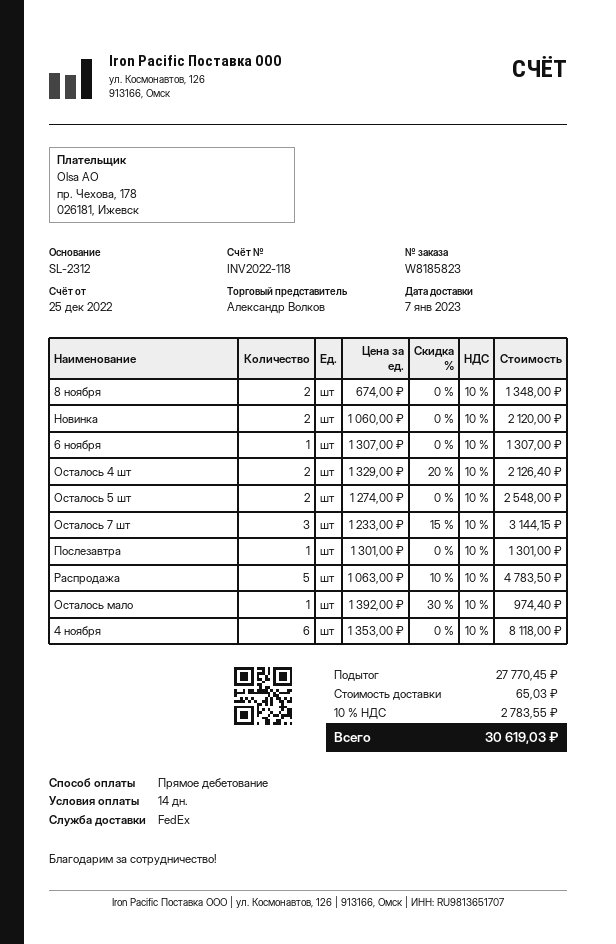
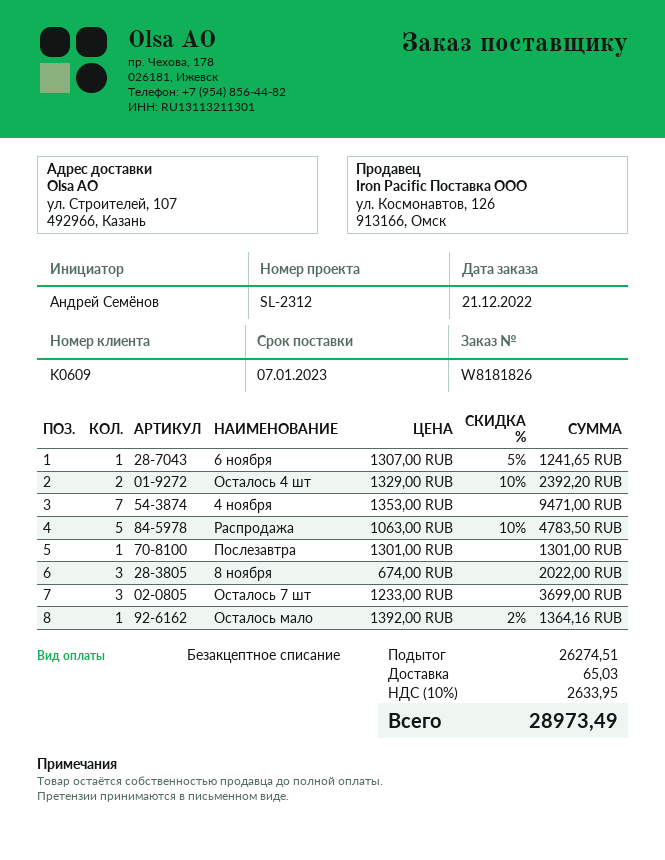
order number: W8185823 -> W8181826
8 ноября: 2 x 674.00 = 1348.00 -> 3 x 674.00 = 2022.00
Новинка: 2 x 1060.00 = 2120.00 -> none
6 ноября: 1 x 1307.00 = 1307.00 -> 1 x 1307.00 - 5% = 1241.65
Осталось 4 шт: 2 x 1329.00 - 20% = 2126.40 -> 2 x 1329.00 - 10% = 2392.20
Осталось 5 шт: 2 x 1274.00 = 2548.00 -> none
Осталось 7 шт: 3 x 1233.00 - 15% = 3144.15 -> 3 x 1233.00 = 3699.00
Осталось мало: 1 x 1392.00 - 30% = 974.40 -> 1 x 1392.00 - 2% = 1364.16
4 ноября: 6 x 1353.00 = 8118.00 -> 7 x 1353.00 = 9471.00
subtotal: 27770.45 -> 26274.51
tax: 10% = 2783.55 -> 10% = 2633.95
total: 30619.03 -> 28973.49

